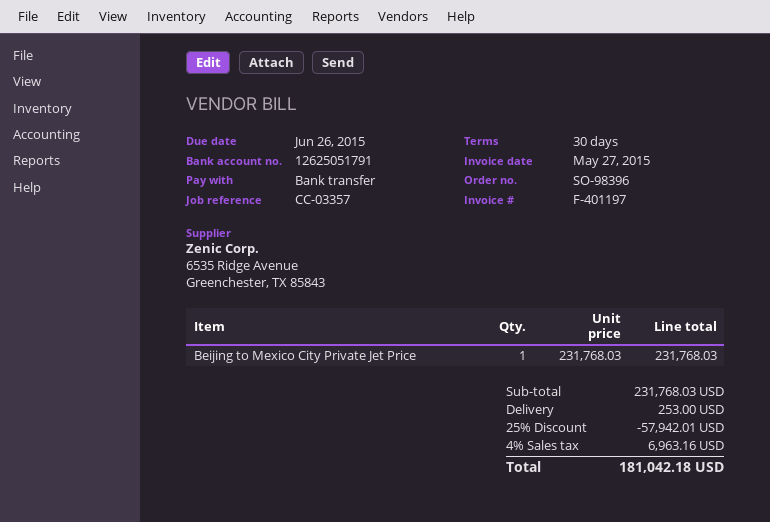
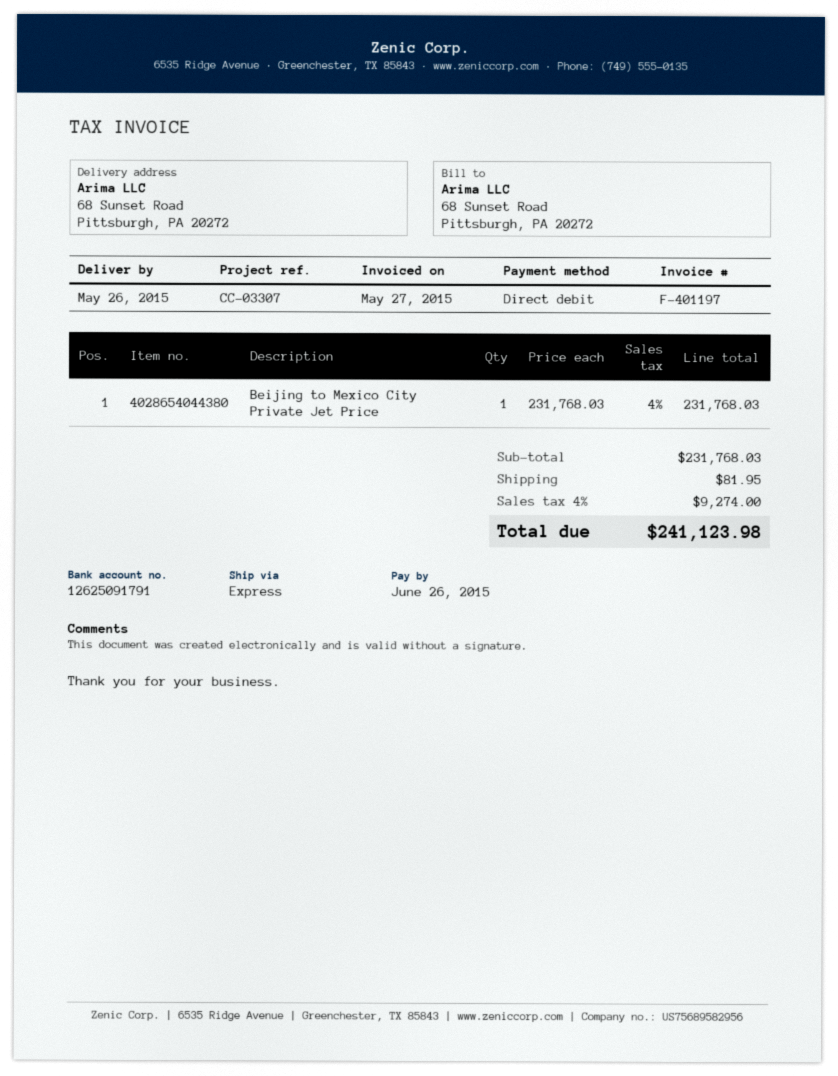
reference: CC-03357 -> CC-03307
payment method: bank transfer -> direct debit
bank account: 12625051791 -> 12625091791
discount: 25% = 57942.01 -> none
shipping: 253.00 -> 81.95
tax: 4% = 6963.16 -> 4% = 9274.00
total: 181042.18 -> 241123.98

